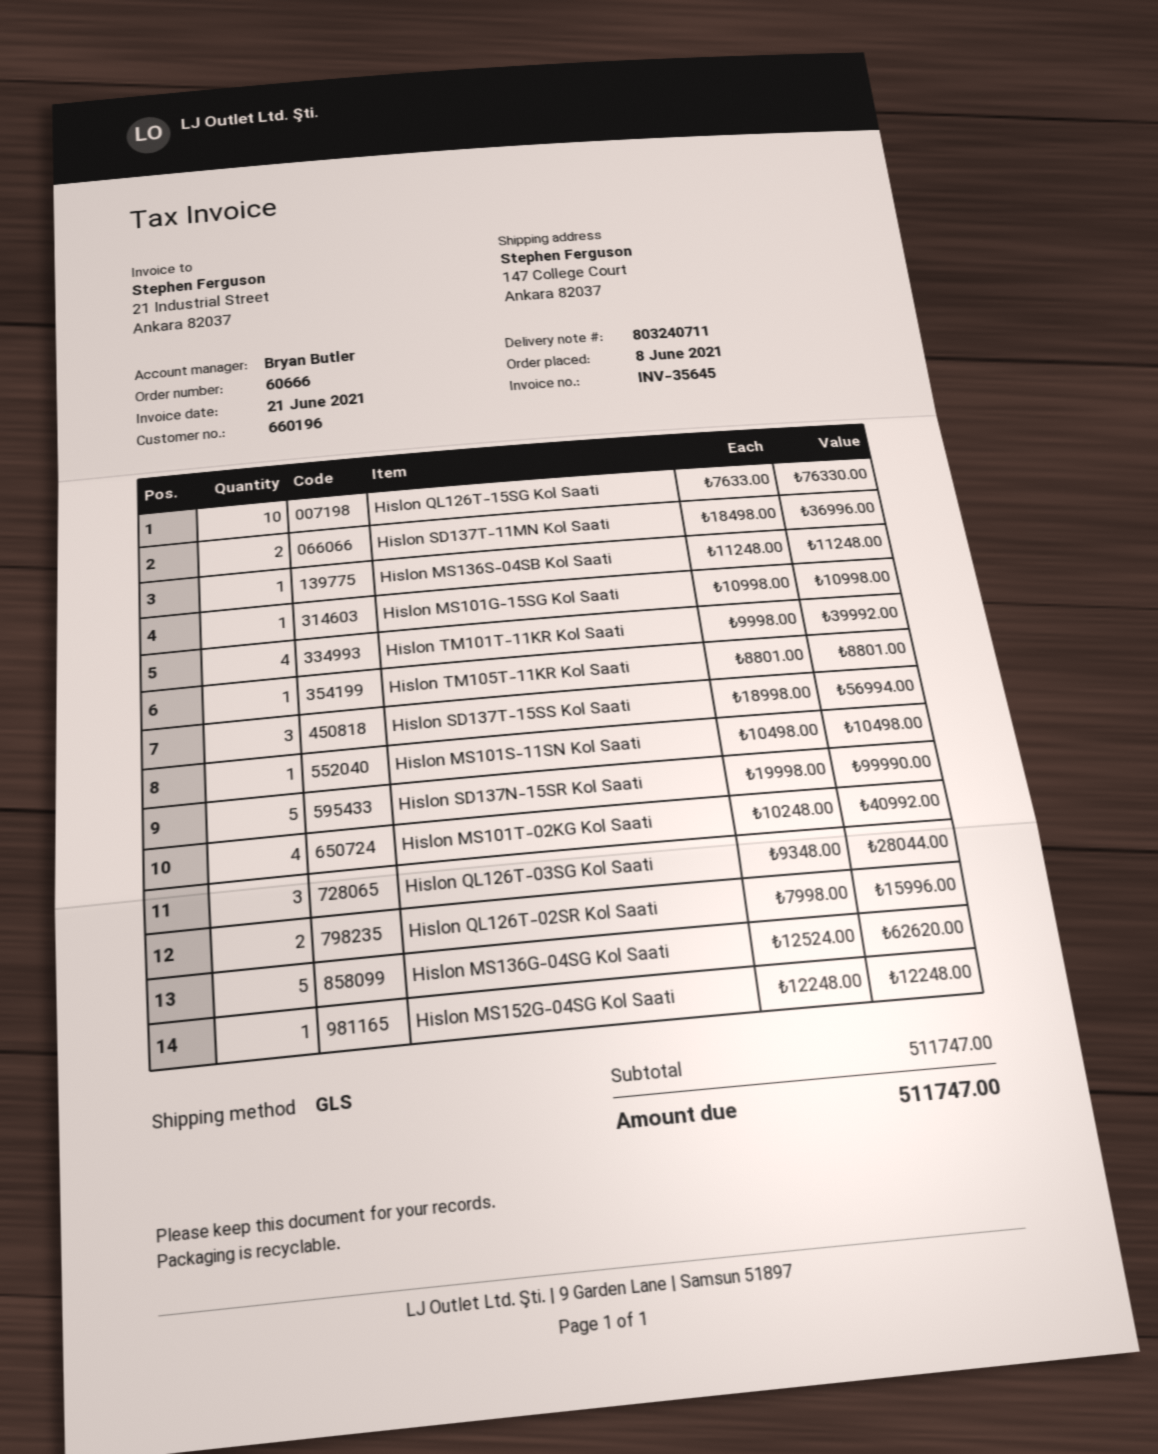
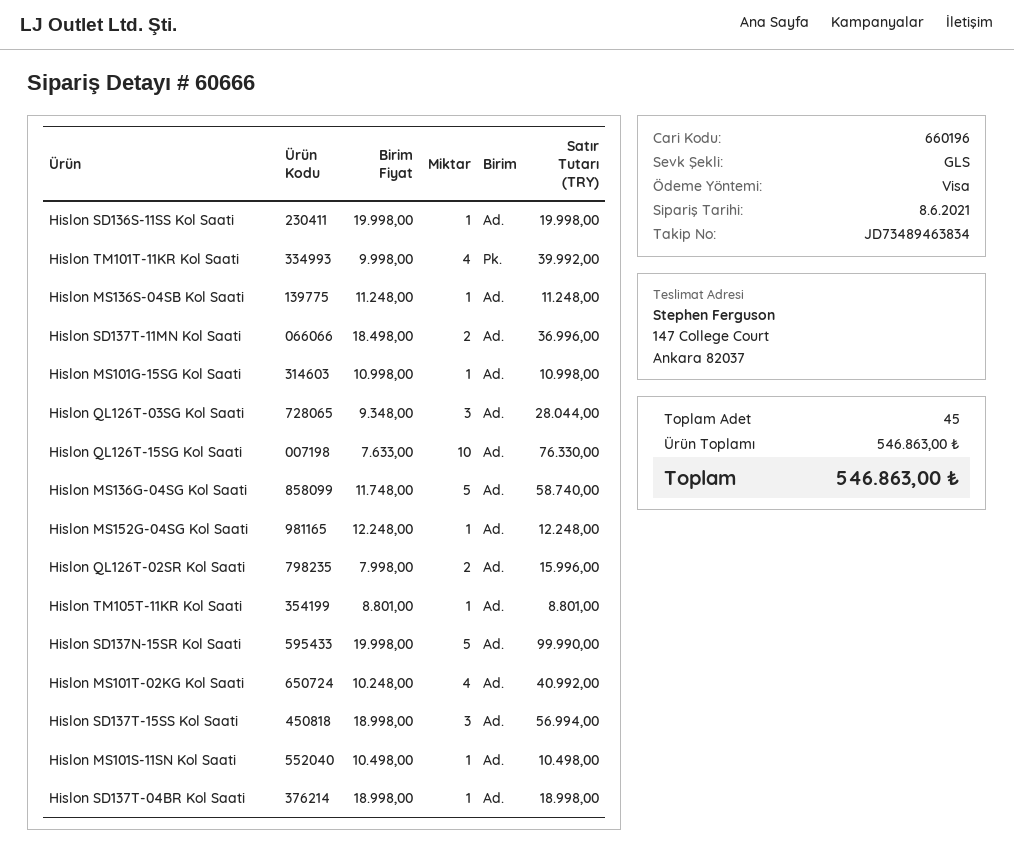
Hislon MS136G-04SG Kol Saati: 5 x 12524.00 = 62620.00 -> 5 x 11748.00 = 58740.00
Hislon SD136S-11SS Kol Saati: none -> 1 x 19998.00 = 19998.00
Hislon SD137T-04BR Kol Saati: none -> 1 x 18998.00 = 18998.00
subtotal: 511747.00 -> 546863.00
total: 511747.00 -> 546863.00

